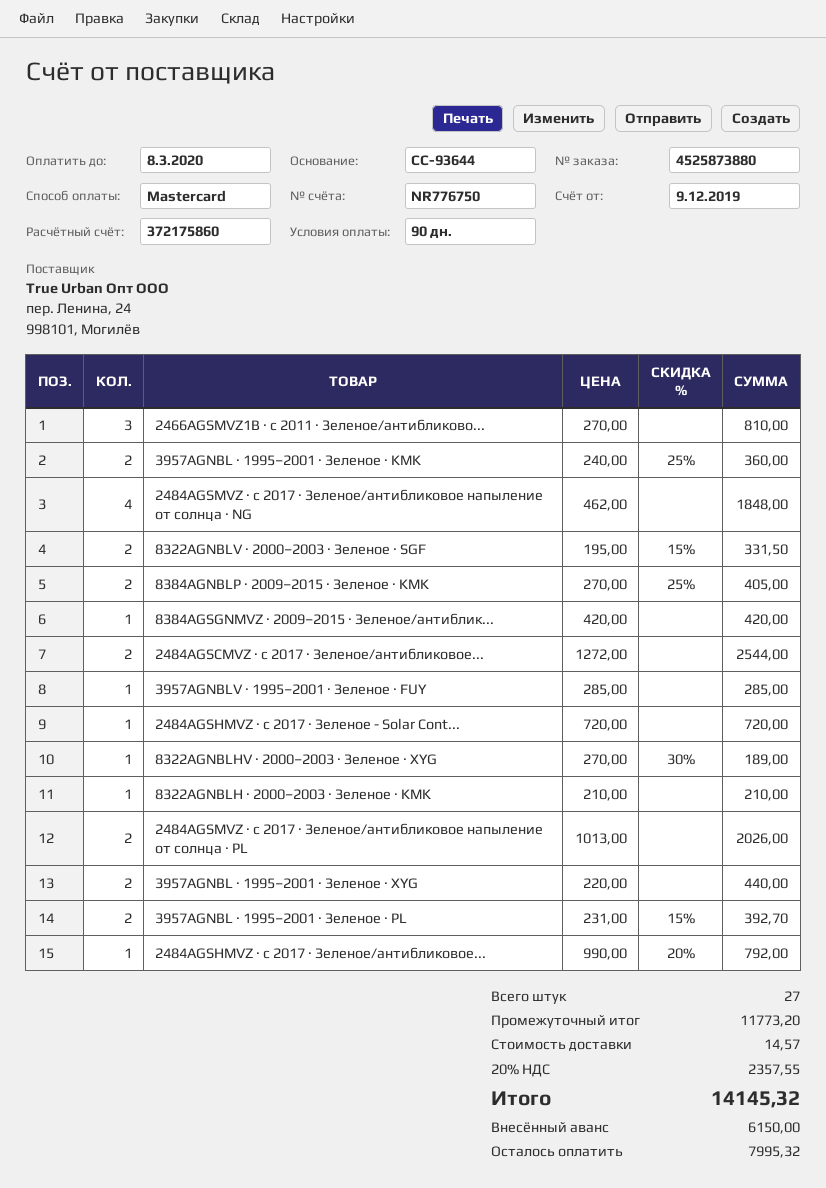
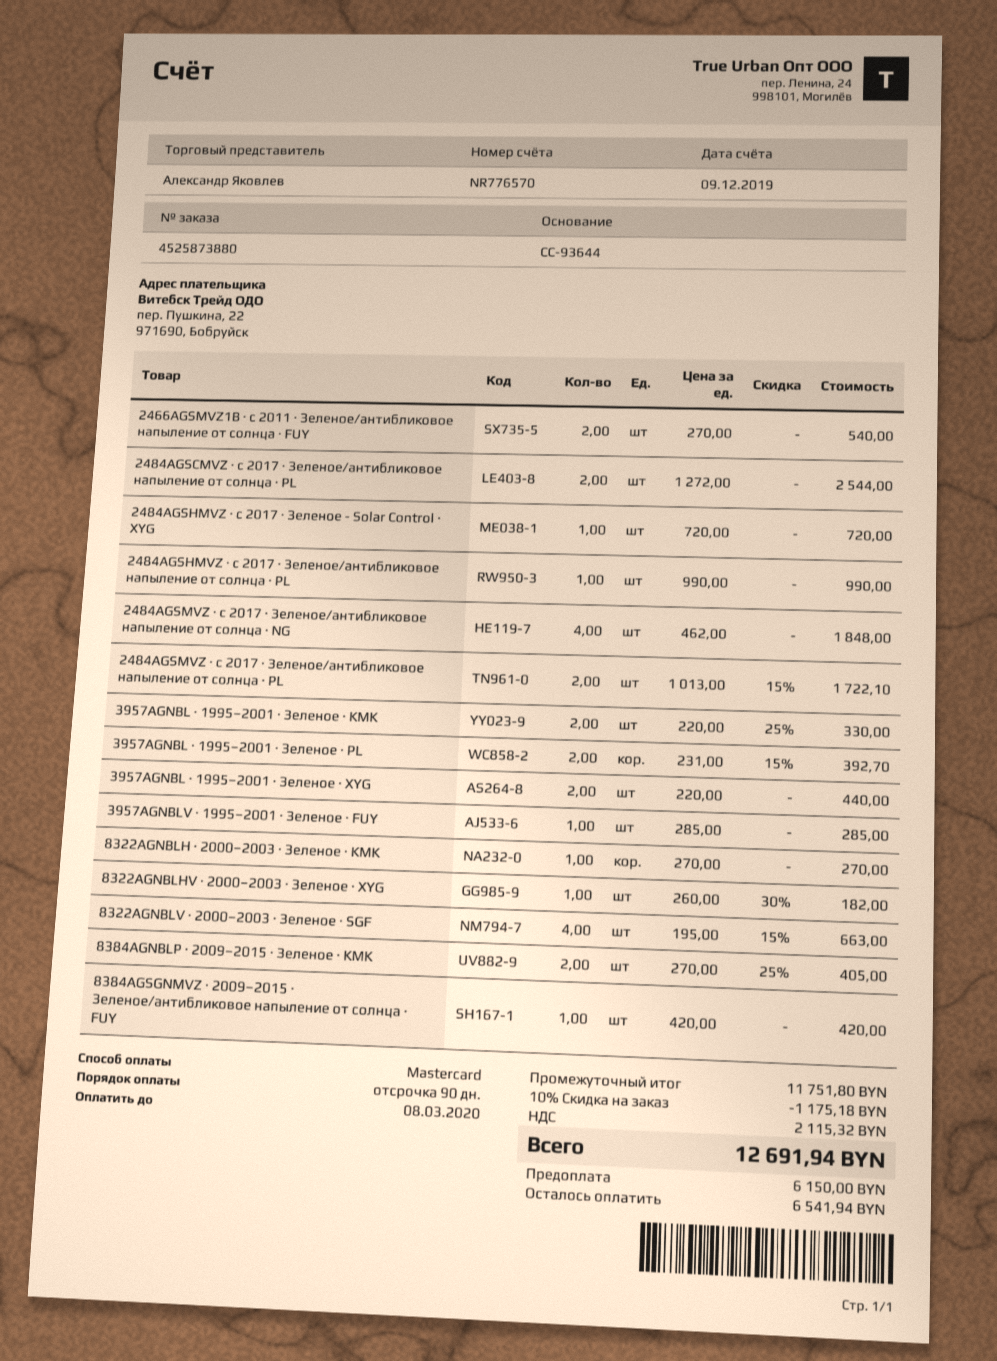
invoice number: NR776750 -> NR776570
2466AGSMVZ1B · с 2011 · Зеленое/антибликово...: 3 x 270.00 = 810.00 -> 2 x 270.00 = 540.00
3957AGNBL · 1995–2001 · Зеленое · KMK: 2 x 240.00 - 25% = 360.00 -> 2 x 220.00 - 25% = 330.00
8322AGNBLV · 2000–2003 · Зеленое · SGF: 2 x 195.00 - 15% = 331.50 -> 4 x 195.00 - 15% = 663.00
8322AGNBLHV · 2000–2003 · Зеленое · XYG: 1 x 270.00 - 30% = 189.00 -> 1 x 260.00 - 30% = 182.00
8322AGNBLH · 2000–2003 · Зеленое · KMK: 1 x 210.00 = 210.00 -> 1 x 270.00 = 270.00
2484AGSMVZ · с 2017 · Зеленое/антибликовое напыление от солнца · PL: 2 x 1013.00 = 2026.00 -> 2 x 1013.00 - 15% = 1722.10
2484AGSHMVZ · с 2017 · Зеленое/антибликовое...: 1 x 990.00 - 20% = 792.00 -> 1 x 990.00 = 990.00
subtotal: 11773.20 -> 11751.80
discount: none -> 10% = 1175.18
shipping: 14.57 -> none
tax: 2357.55 -> 2115.32
total: 14145.32 -> 12691.94
balance: 7995.32 -> 6541.94

